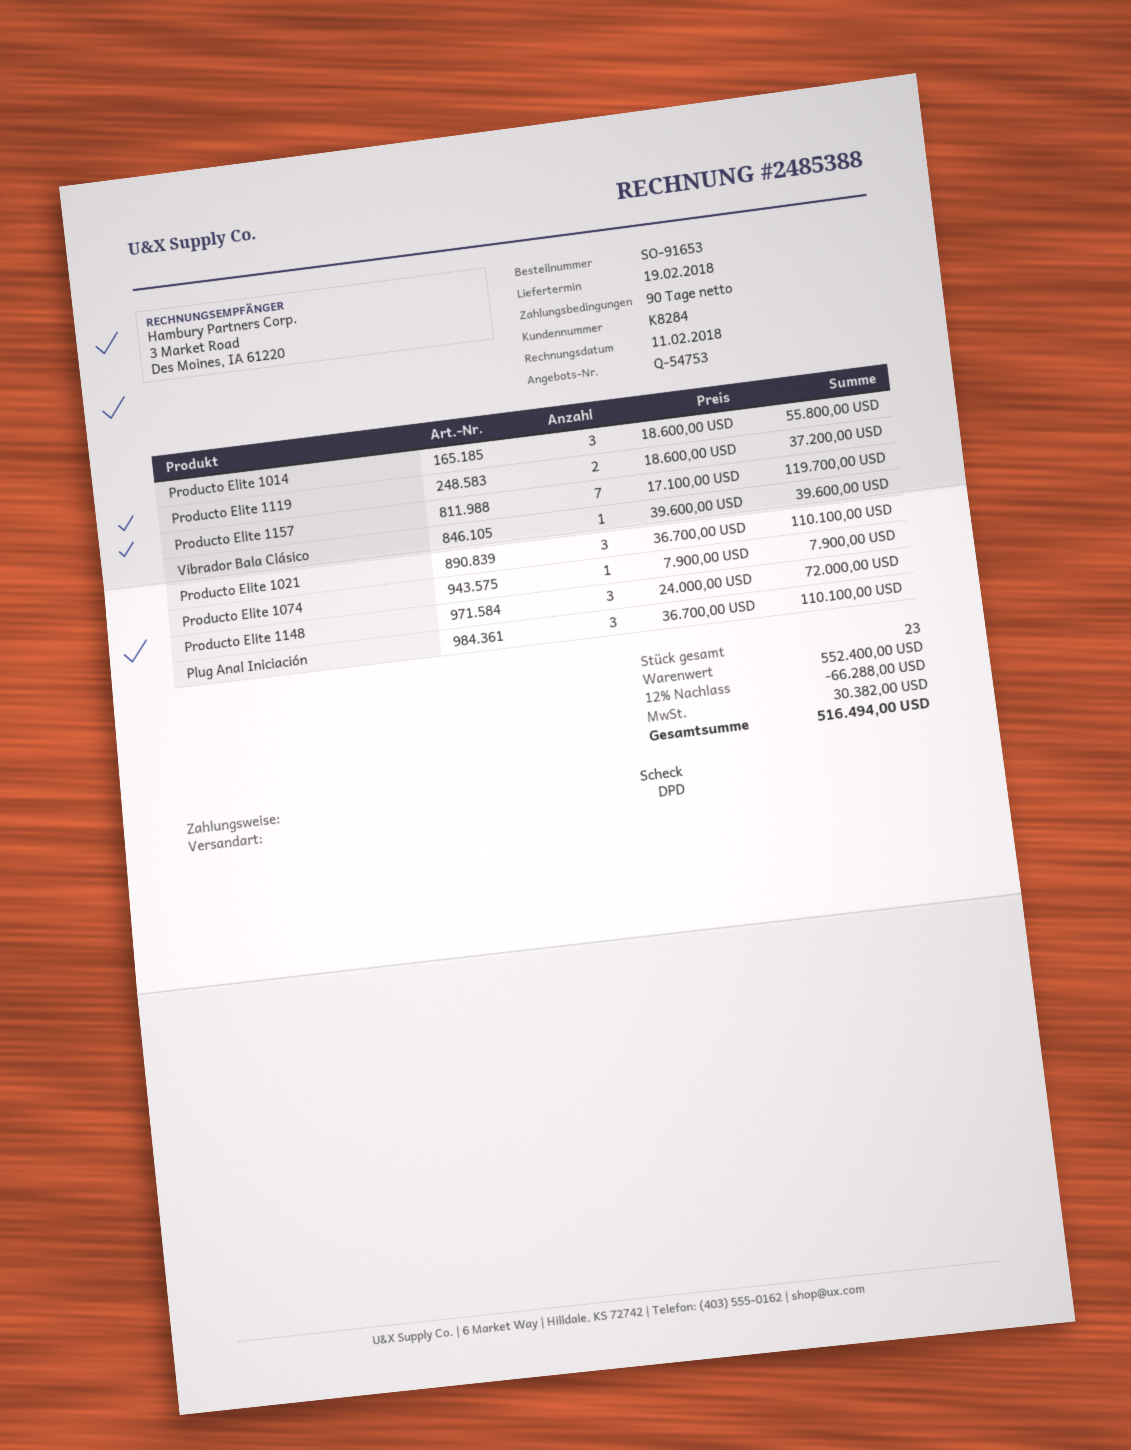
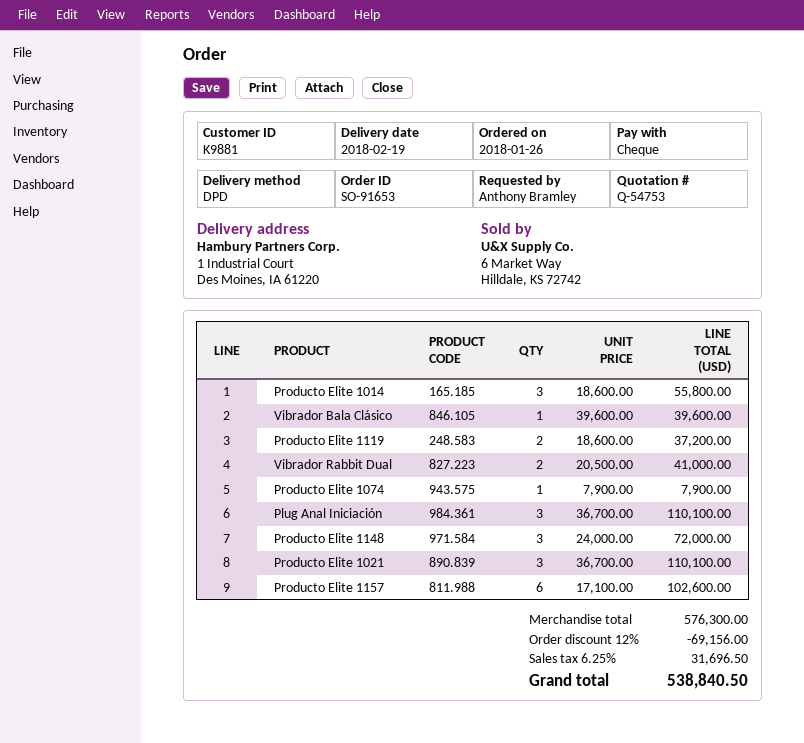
customer number: K8284 -> K9881
Producto Elite 1157: 7 x 17100.00 = 119700.00 -> 6 x 17100.00 = 102600.00
Vibrador Rabbit Dual: none -> 2 x 20500.00 = 41000.00
subtotal: 552400.00 -> 576300.00
discount: 12% = 66288.00 -> 12% = 69156.00
tax: 30382.00 -> 31696.50
total: 516494.00 -> 538840.50

